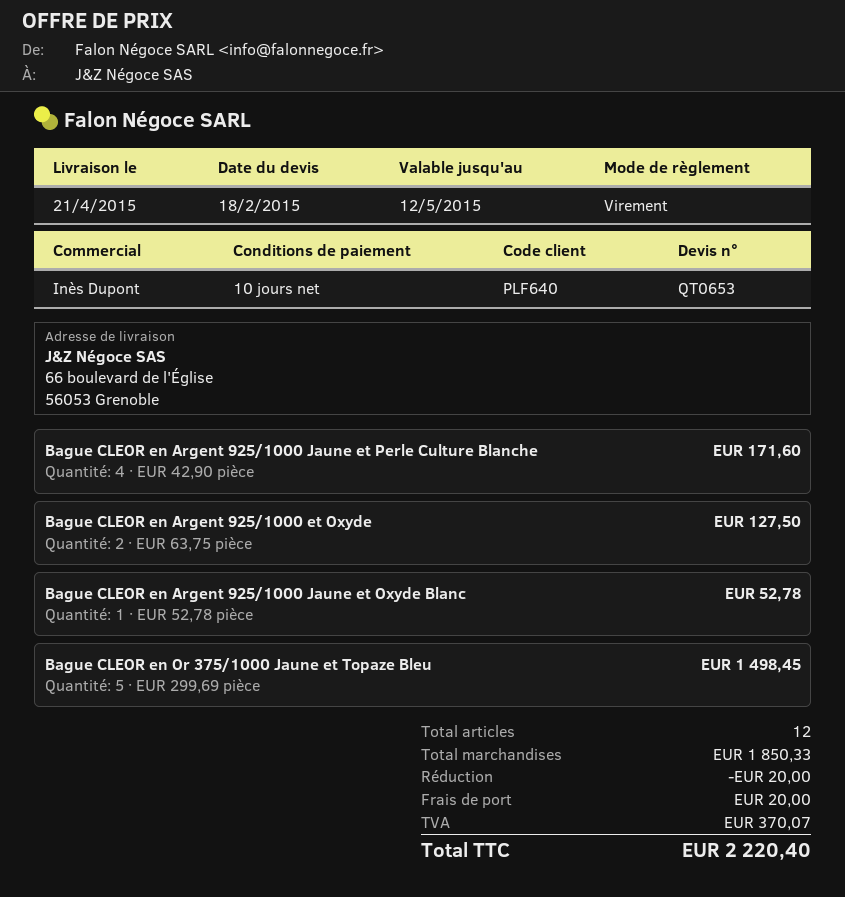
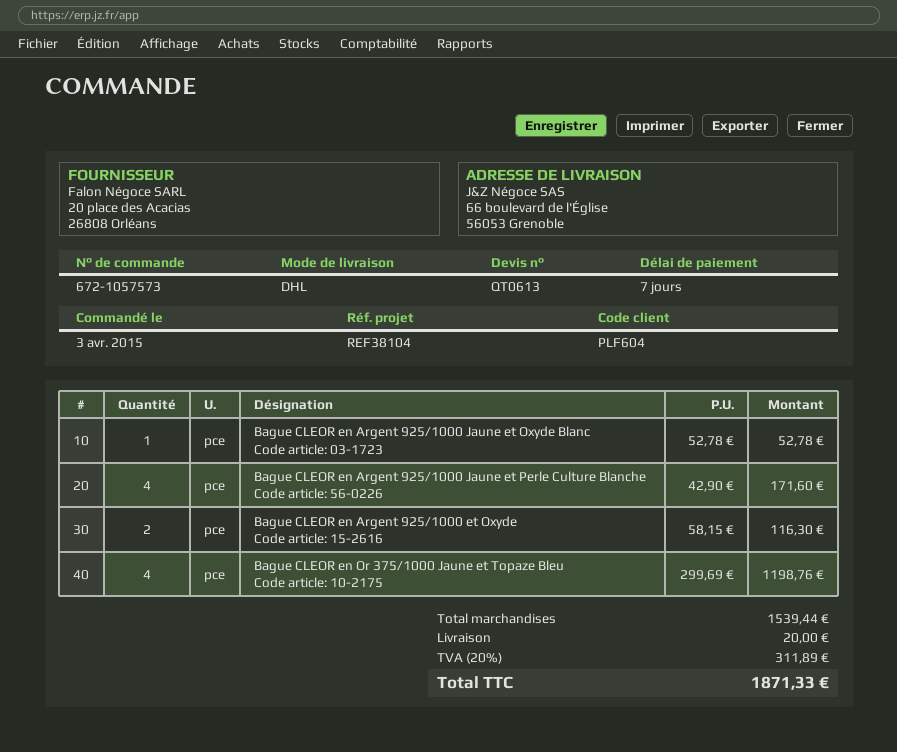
quote number: QT0653 -> QT0613
payment terms: 10 days -> 7 days
customer number: PLF640 -> PLF604
Bague CLEOR en Argent 925/1000 et Oxyde: 2 x 63.75 = 127.50 -> 2 x 58.15 = 116.30
Bague CLEOR en Or 375/1000 Jaune et Topaze Bleu: 5 x 299.69 = 1498.45 -> 4 x 299.69 = 1198.76
subtotal: 1850.33 -> 1539.44
discount: 20.00 -> none
tax: 370.07 -> 311.89
total: 2220.40 -> 1871.33

